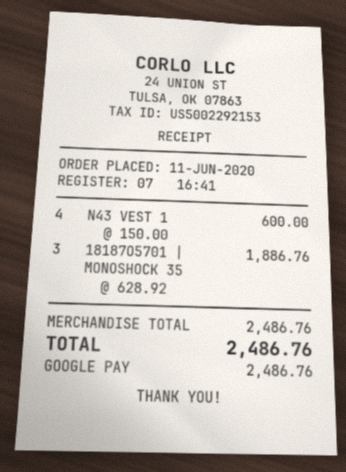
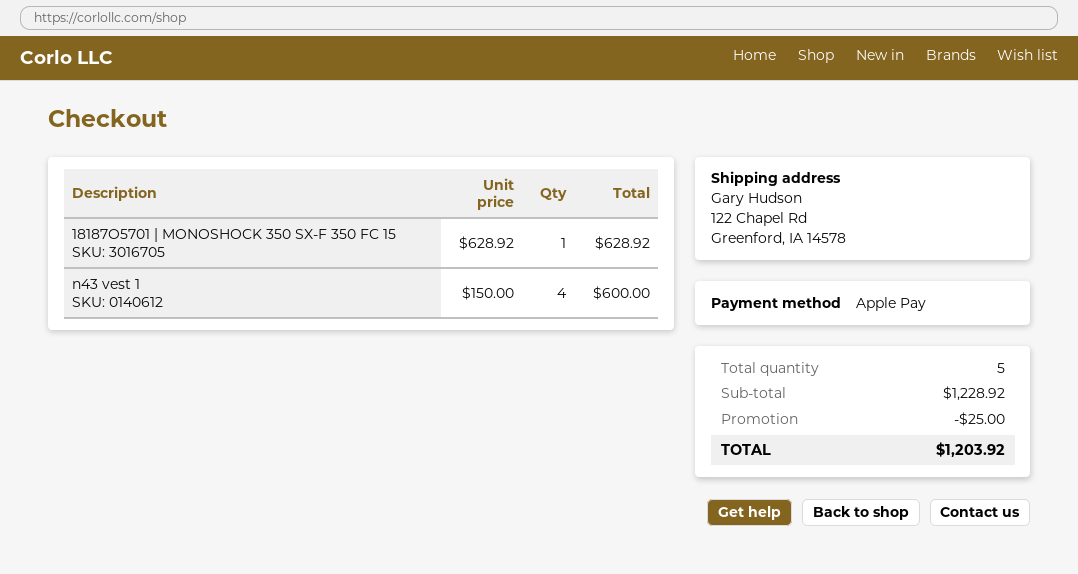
payment method: Google Pay -> Apple Pay
18187O5701 | MONOSHOCK 35: 3 x 628.92 = 1886.76 -> 1 x 628.92 = 628.92
subtotal: 2486.76 -> 1228.92
discount: none -> 25.00
total: 2486.76 -> 1203.92

